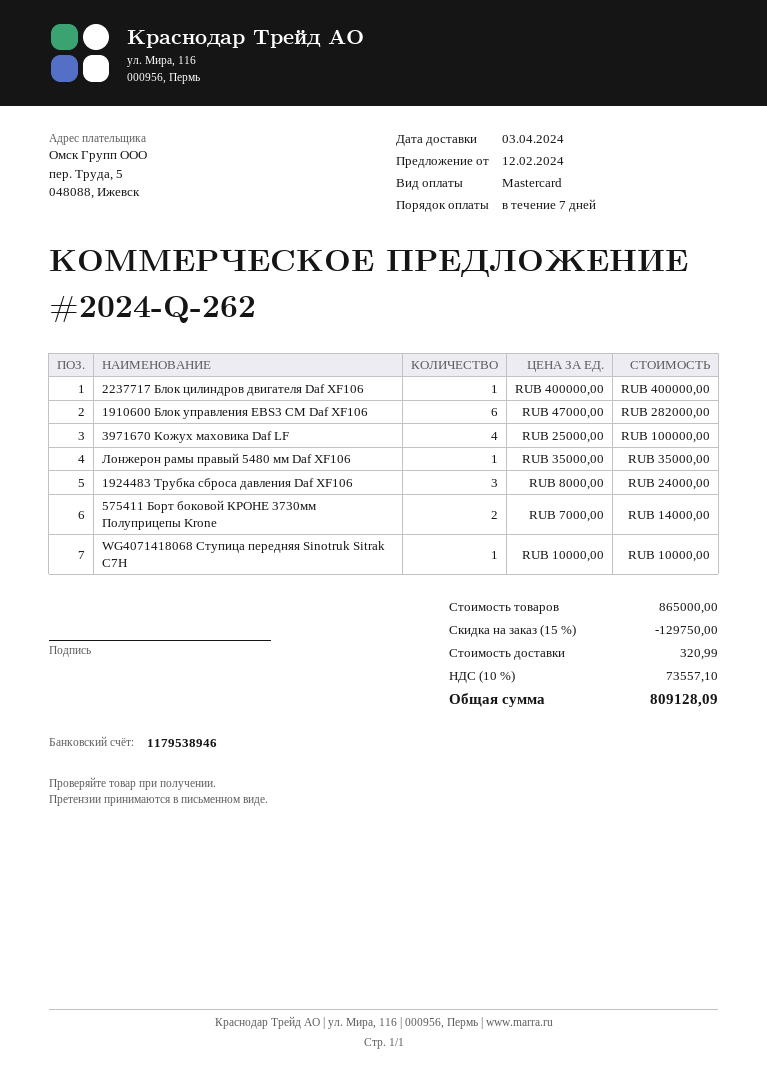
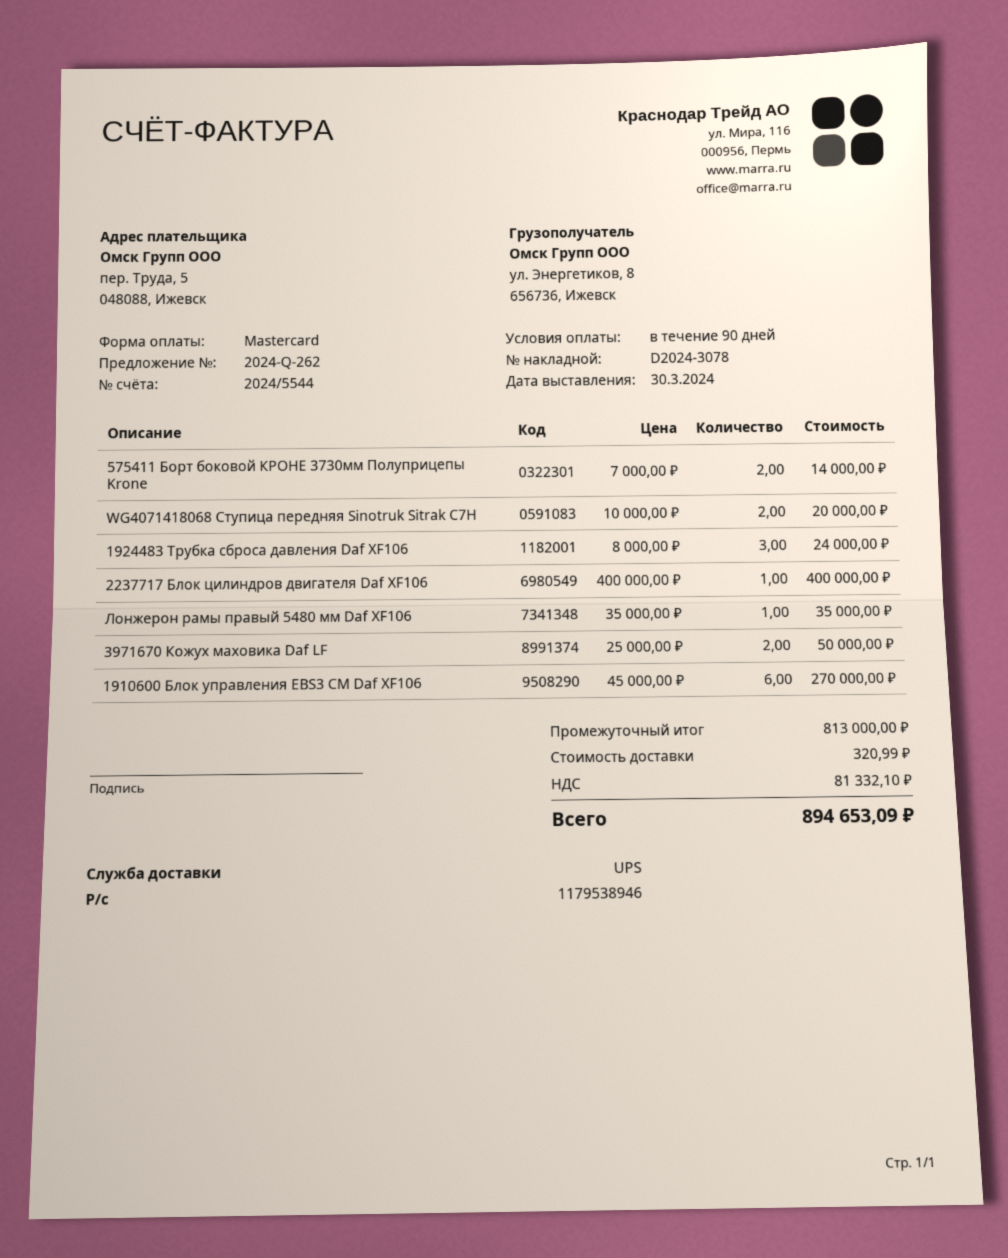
payment terms: 7 days -> 90 days
1910600 Блок управления EBS3 CM Daf XF106: 6 x 47000.00 = 282000.00 -> 6 x 45000.00 = 270000.00
3971670 Кожух маховика Daf LF: 4 x 25000.00 = 100000.00 -> 2 x 25000.00 = 50000.00
WG4071418068 Ступица передняя Sinotruk Sitrak C7H: 1 x 10000.00 = 10000.00 -> 2 x 10000.00 = 20000.00
subtotal: 865000.00 -> 813000.00
discount: 15% = 129750.00 -> none
tax: 73557.10 -> 81332.10
total: 809128.09 -> 894653.09

